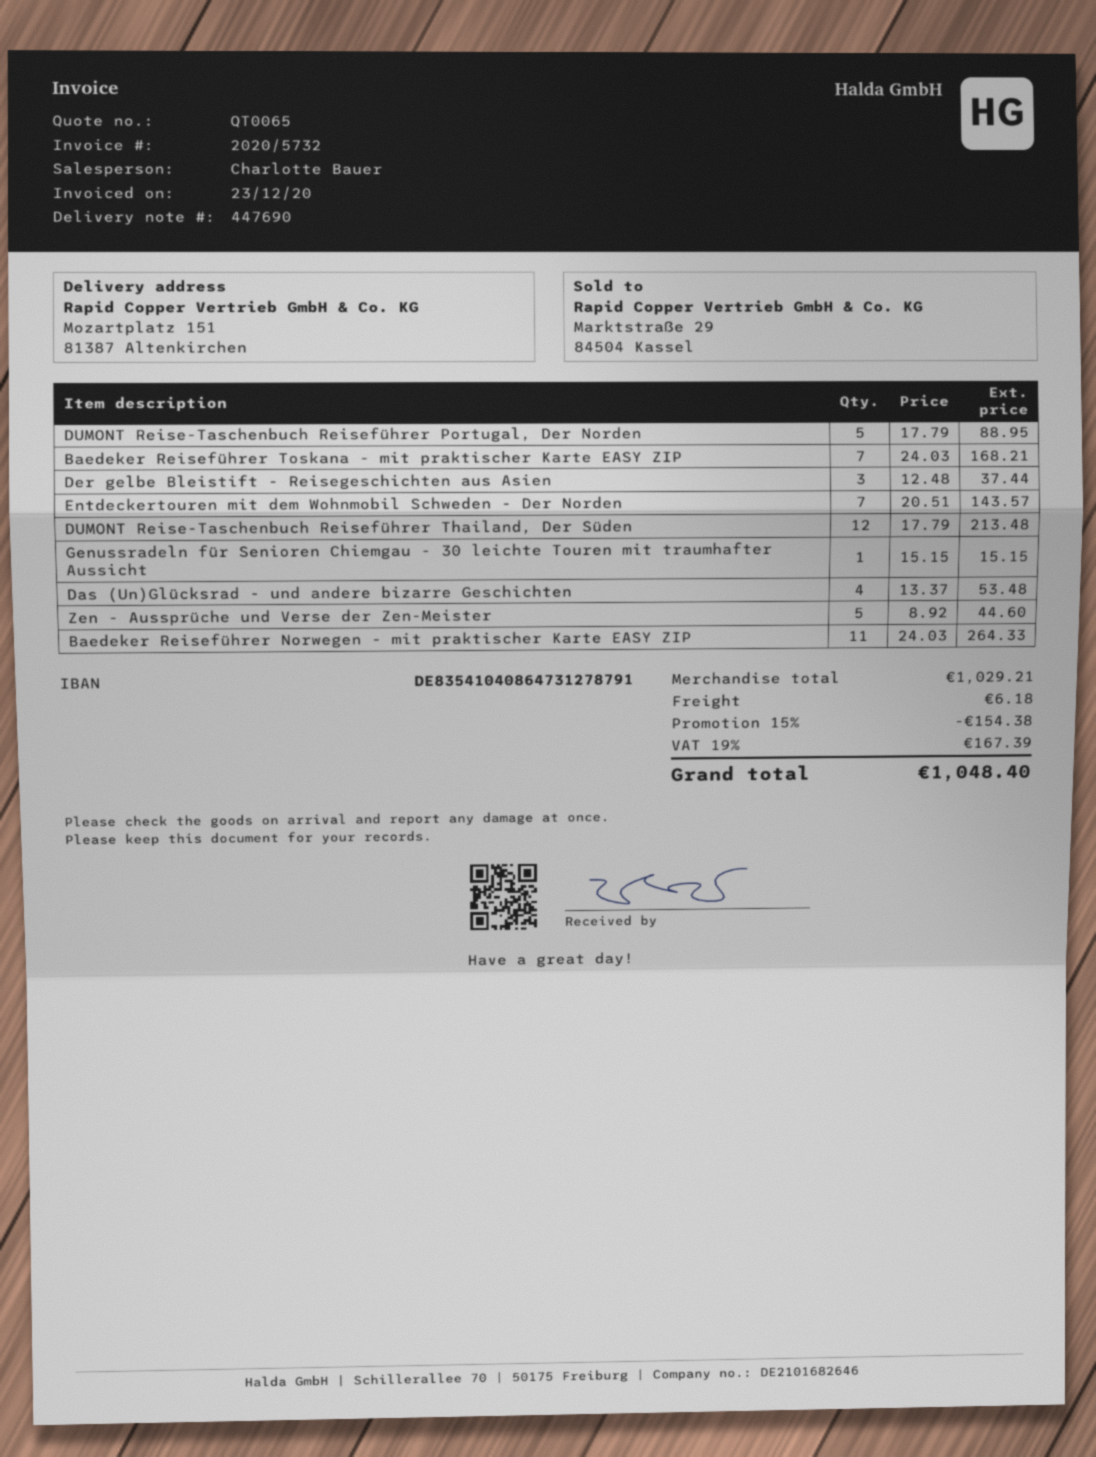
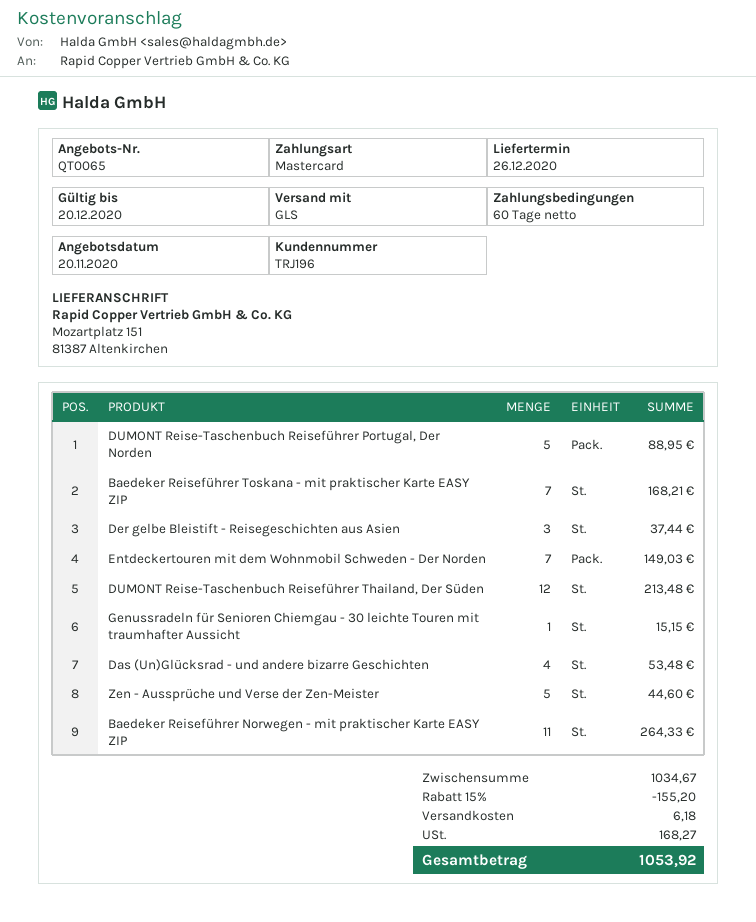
Entdeckertouren mit dem Wohnmobil Schweden - Der Norden: 7 for 143.57 -> 7 for 149.03
subtotal: 1029.21 -> 1034.67
discount: 15% = 154.38 -> 15% = 155.20
tax: 167.39 -> 168.27
total: 1048.40 -> 1053.92

